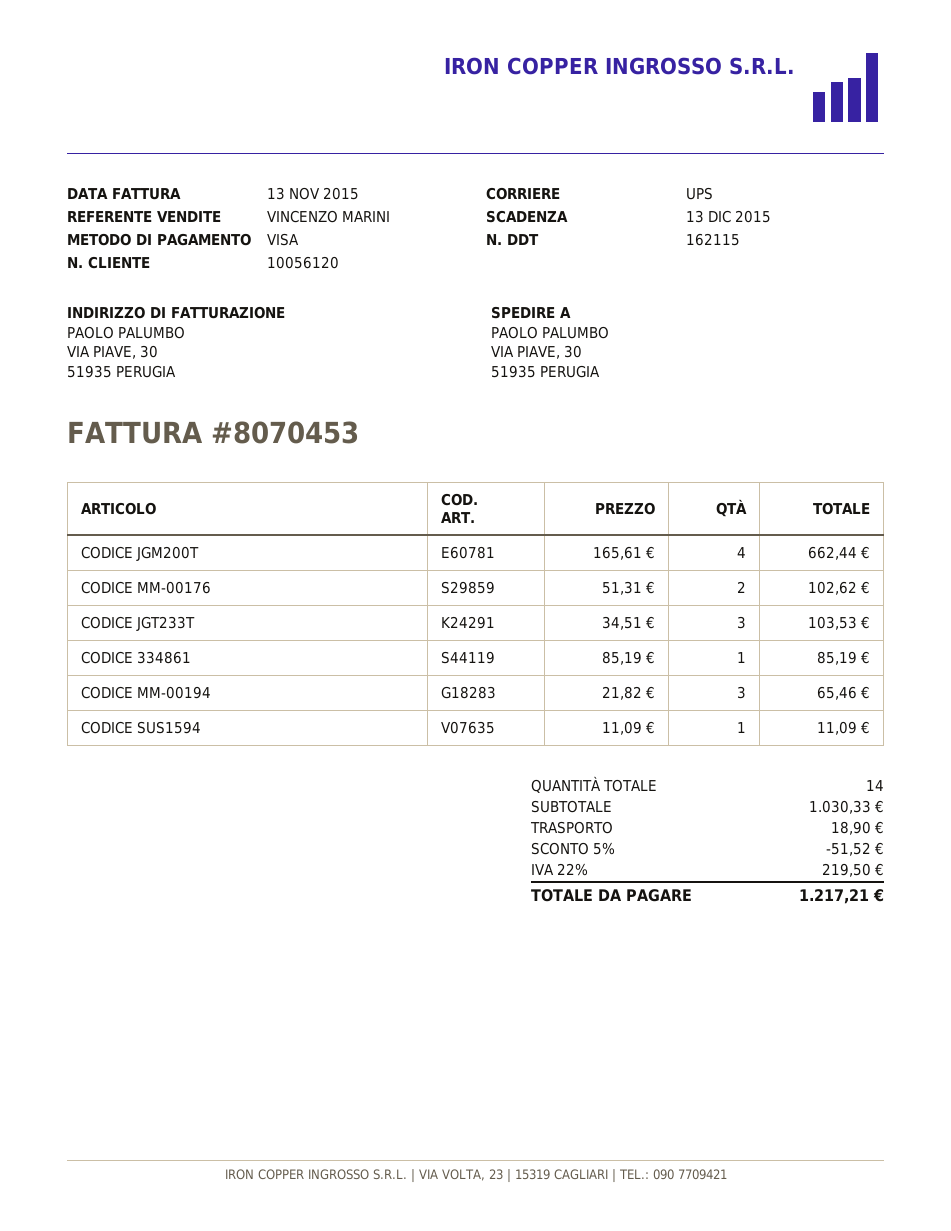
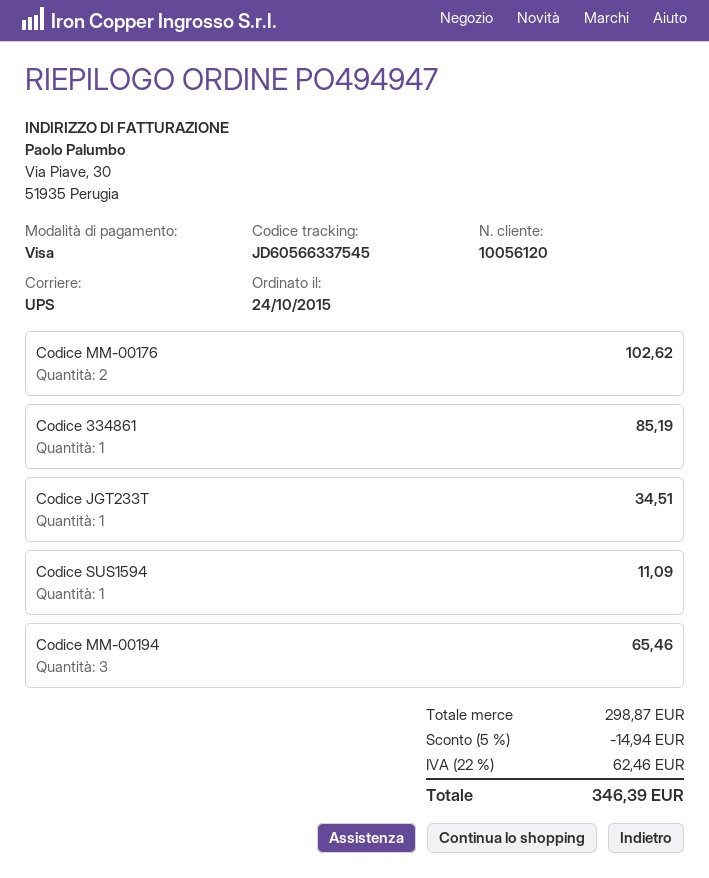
CODICE JGM200T: 4 for 662.44 -> none
CODICE JGT233T: 3 for 103.53 -> 1 for 34.51
subtotal: 1030.33 -> 298.87
discount: 5% = 51.52 -> 5% = 14.94
shipping: 18.90 -> none
tax: 22% = 219.50 -> 22% = 62.46
total: 1217.21 -> 346.39

